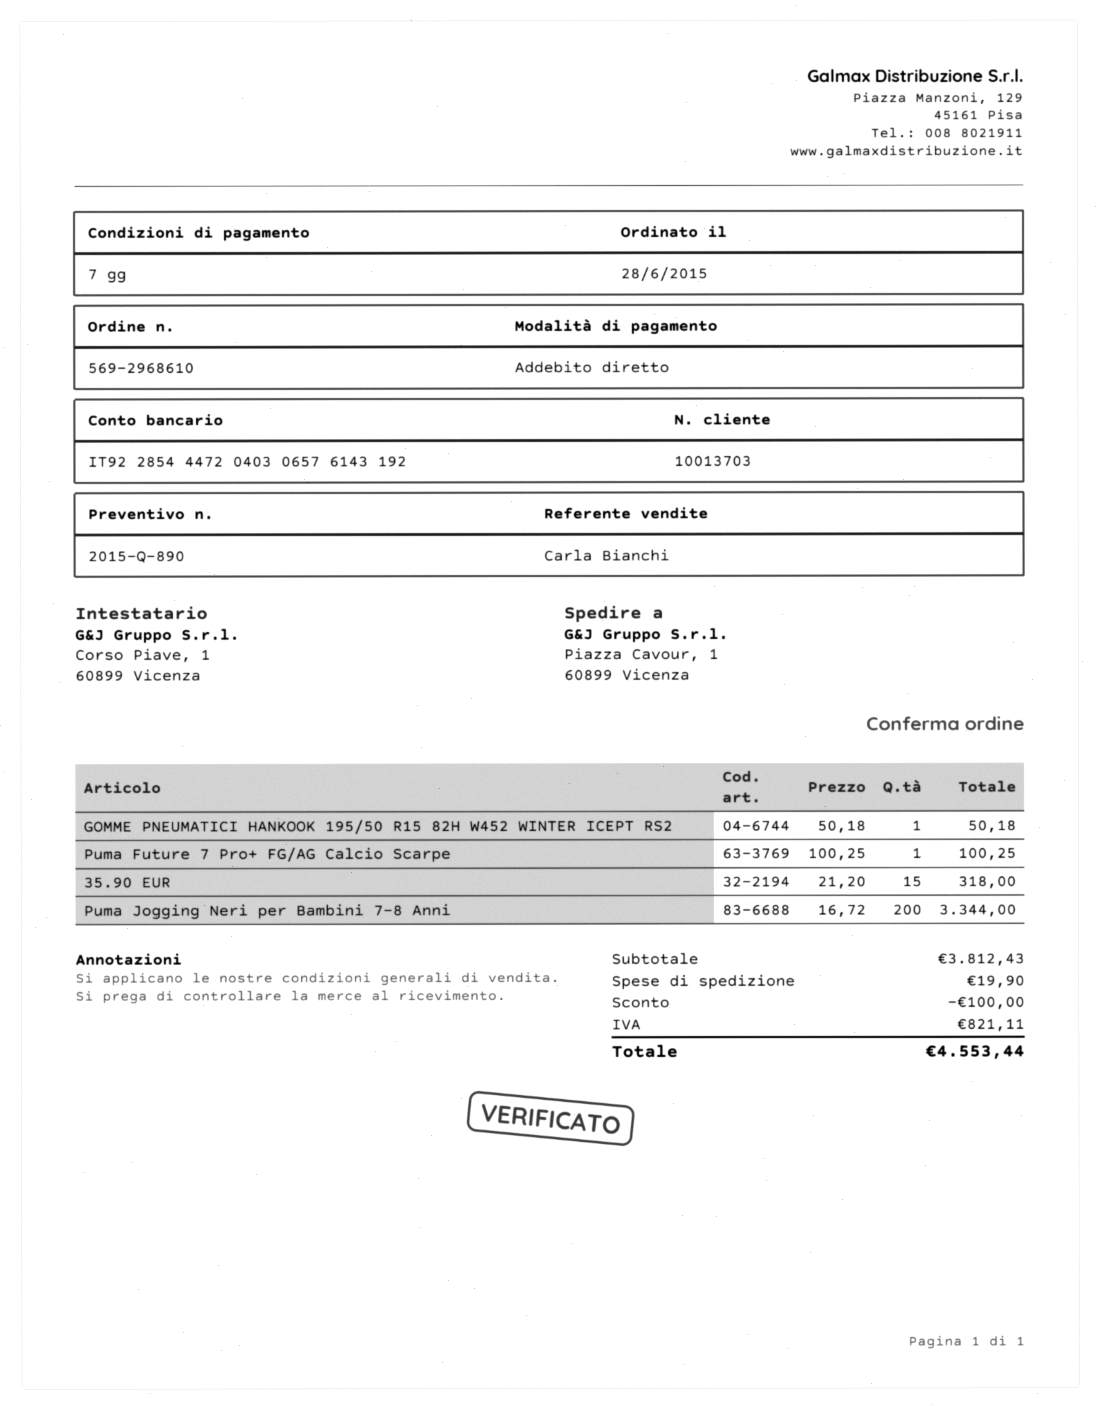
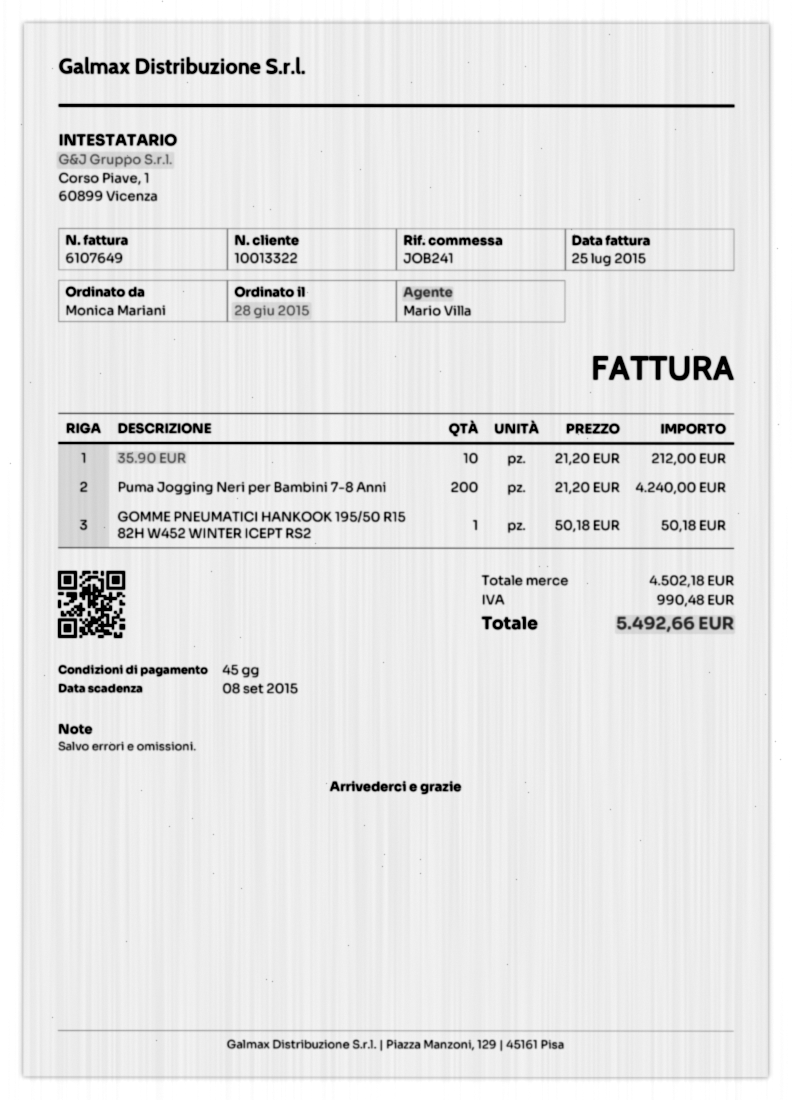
payment terms: 7 days -> 45 days
customer number: 10013703 -> 10013322
sales rep: Carla Bianchi -> Mario Villa
Puma Future 7 Pro+ FG/AG Calcio Scarpe: 1 x 100.25 = 100.25 -> none
35.90 EUR: 15 x 21.20 = 318.00 -> 10 x 21.20 = 212.00
Puma Jogging Neri per Bambini 7-8 Anni: 200 x 16.72 = 3344.00 -> 200 x 21.20 = 4240.00
subtotal: 3812.43 -> 4502.18
discount: 100.00 -> none
shipping: 19.90 -> none
tax: 821.11 -> 990.48
total: 4553.44 -> 5492.66

